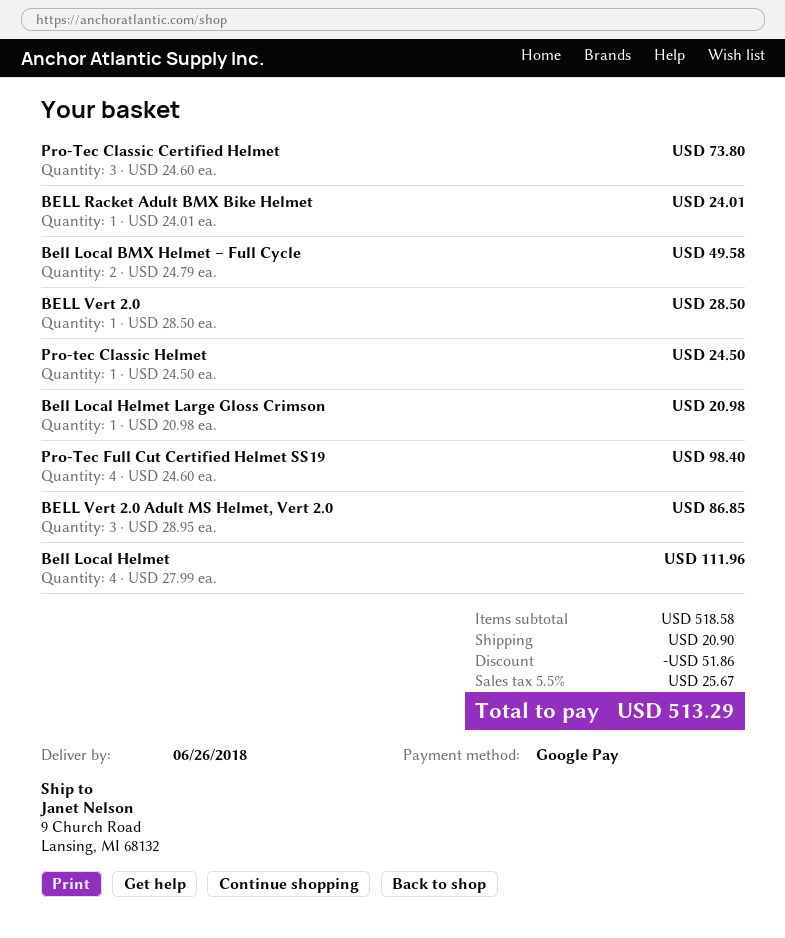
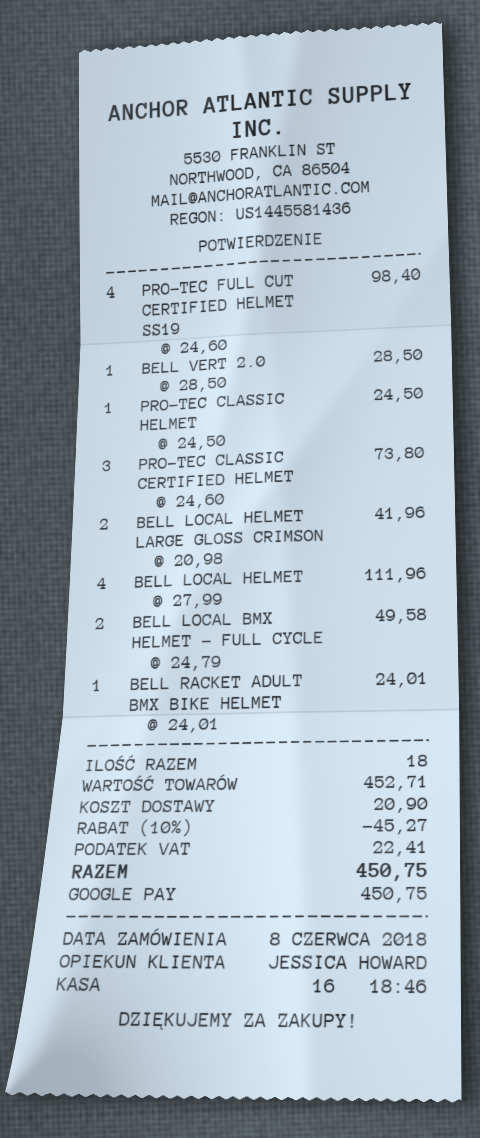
Bell Local Helmet Large Gloss Crimson: 1 x 20.98 = 20.98 -> 2 x 20.98 = 41.96
BELL Vert 2.0 Adult MS Helmet, Vert 2.0: 3 x 28.95 = 86.85 -> none
subtotal: 518.58 -> 452.71
discount: 51.86 -> 45.27
tax: 25.67 -> 22.41
total: 513.29 -> 450.75

